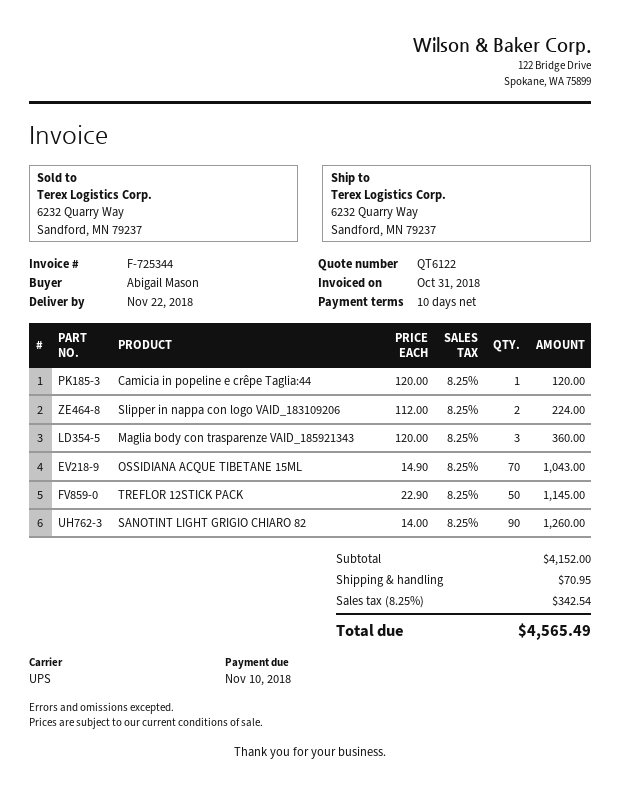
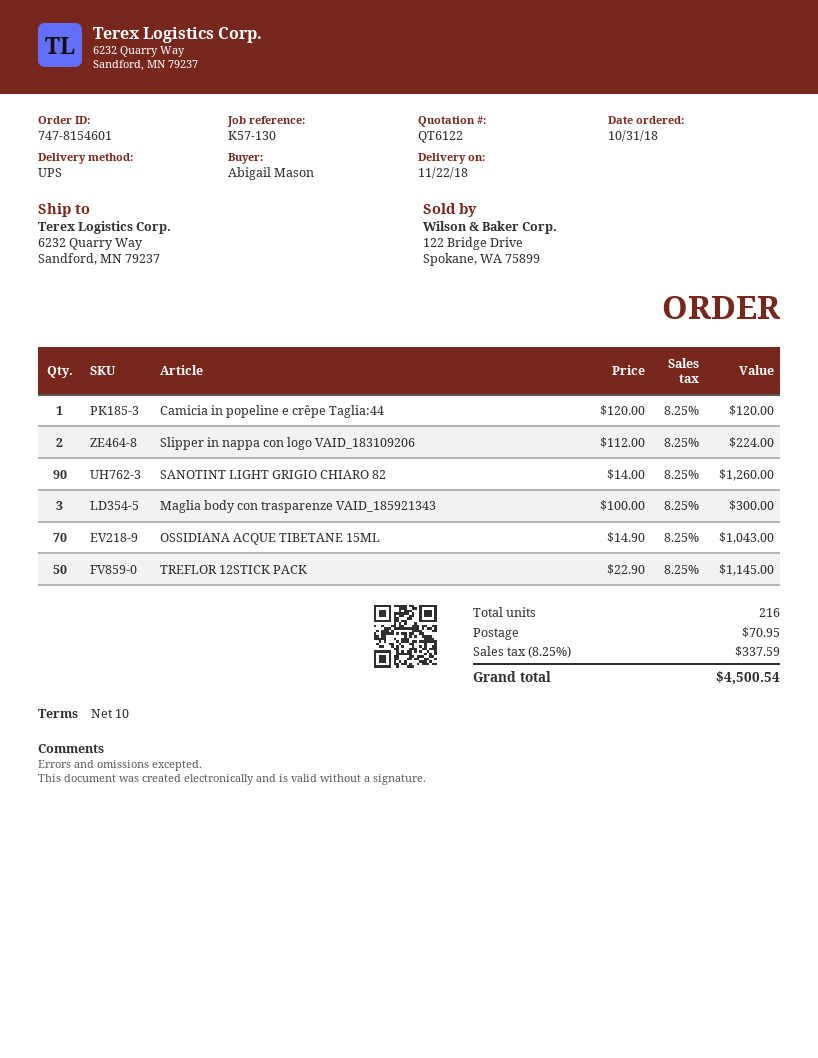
Maglia body con trasparenze VAID_185921343: 3 x 120.00 = 360.00 -> 3 x 100.00 = 300.00
tax: 8.25% = 342.54 -> 8.25% = 337.59
total: 4565.49 -> 4500.54

